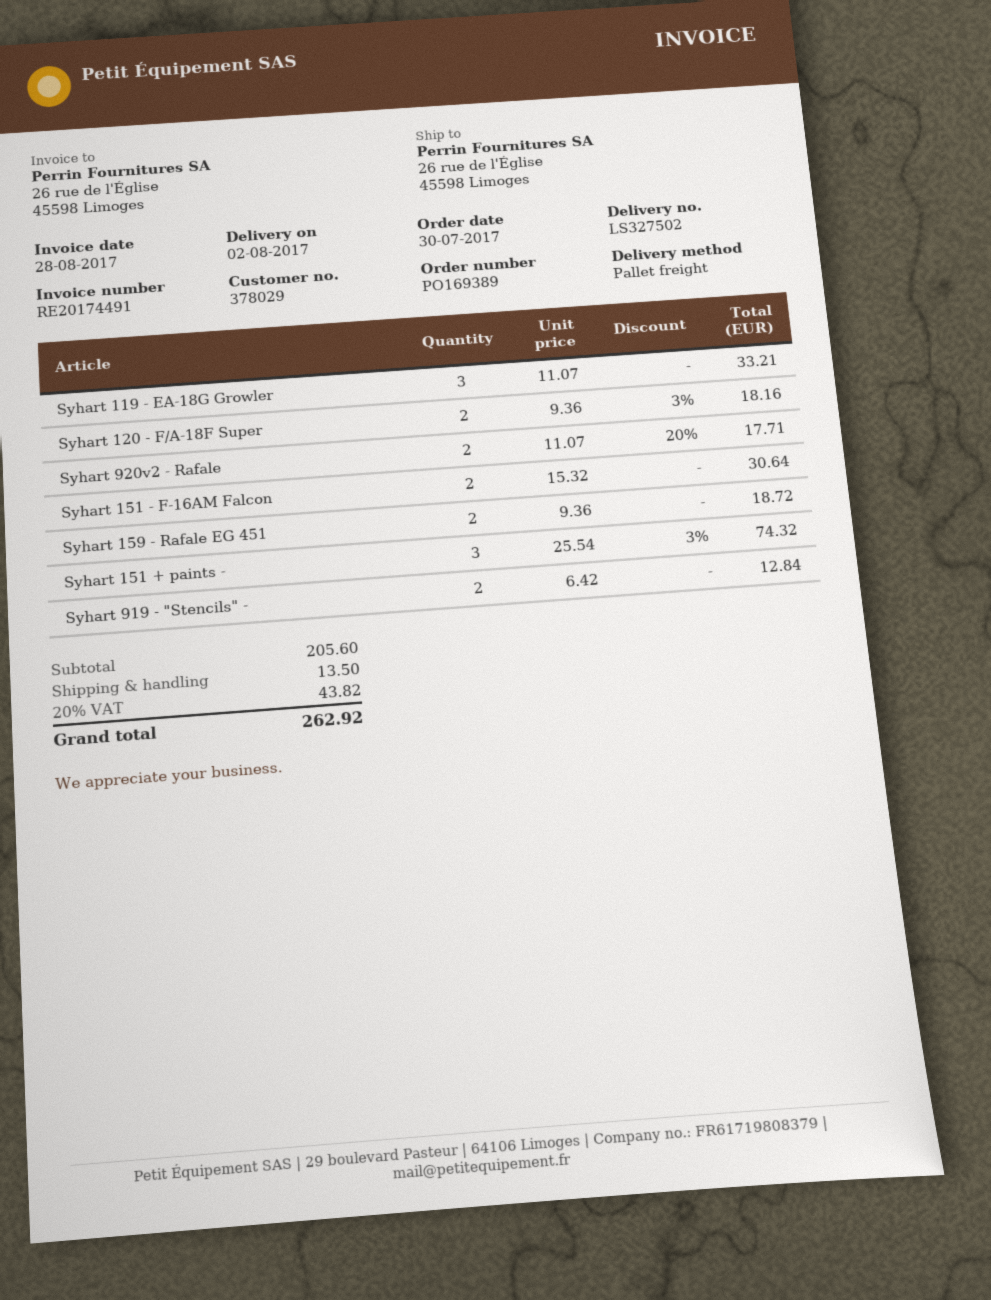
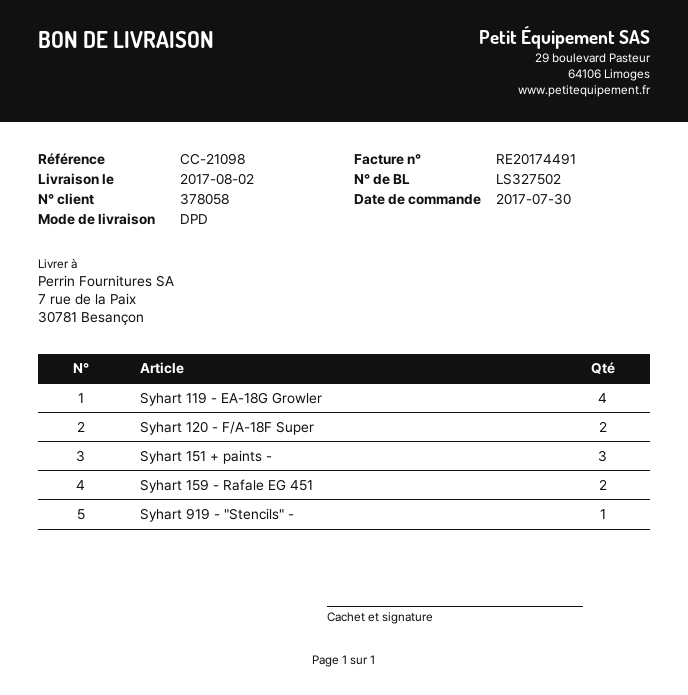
customer number: 378029 -> 378058
shipping method: pallet freight -> DPD
ship to: 26 rue de l'Église, 45598 Limoges -> 7 rue de la Paix, 30781 Besançon
Syhart 119 - EA-18G Growler: 3 -> 4
Syhart 920v2 - Rafale: 2 -> none
Syhart 151 - F-16AM Falcon: 2 -> none
Syhart 919 - "Stencils" -: 2 -> 1

